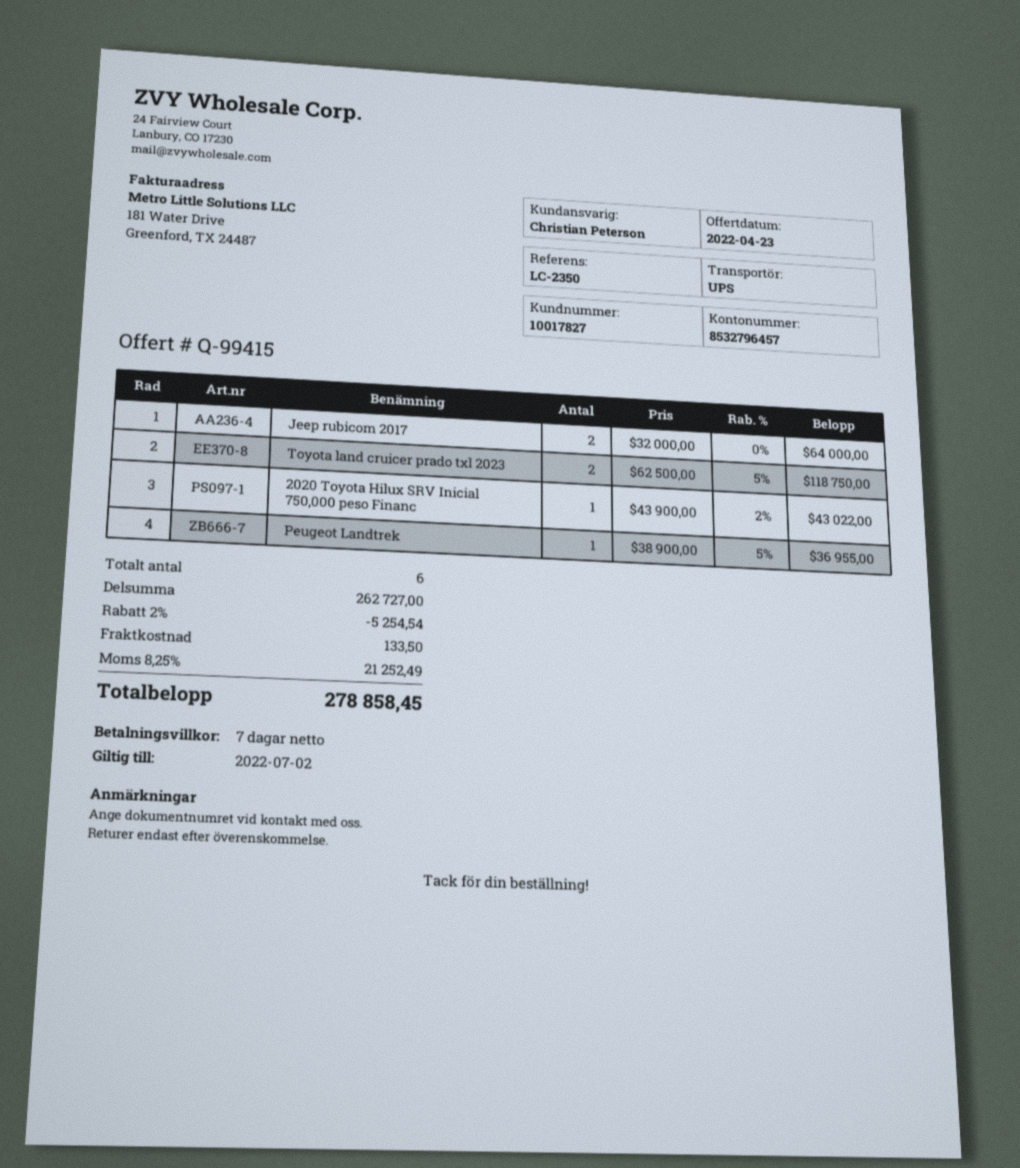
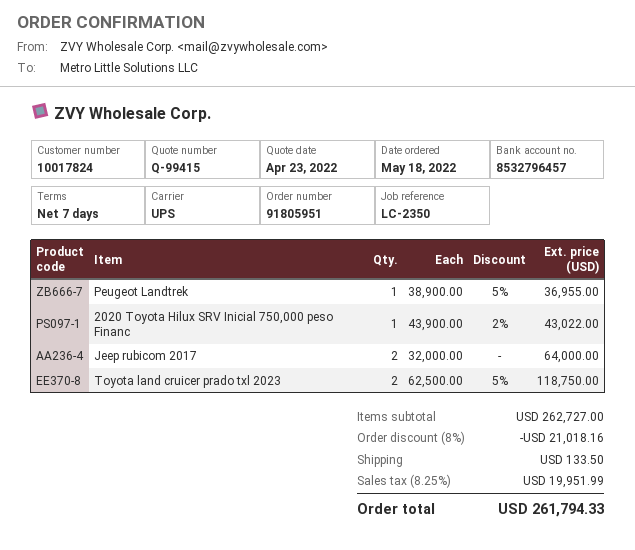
customer number: 10017827 -> 10017824
discount: 2% = 5254.54 -> 8% = 21018.16
tax: 8.25% = 21252.49 -> 8.25% = 19951.99
total: 278858.45 -> 261794.33

